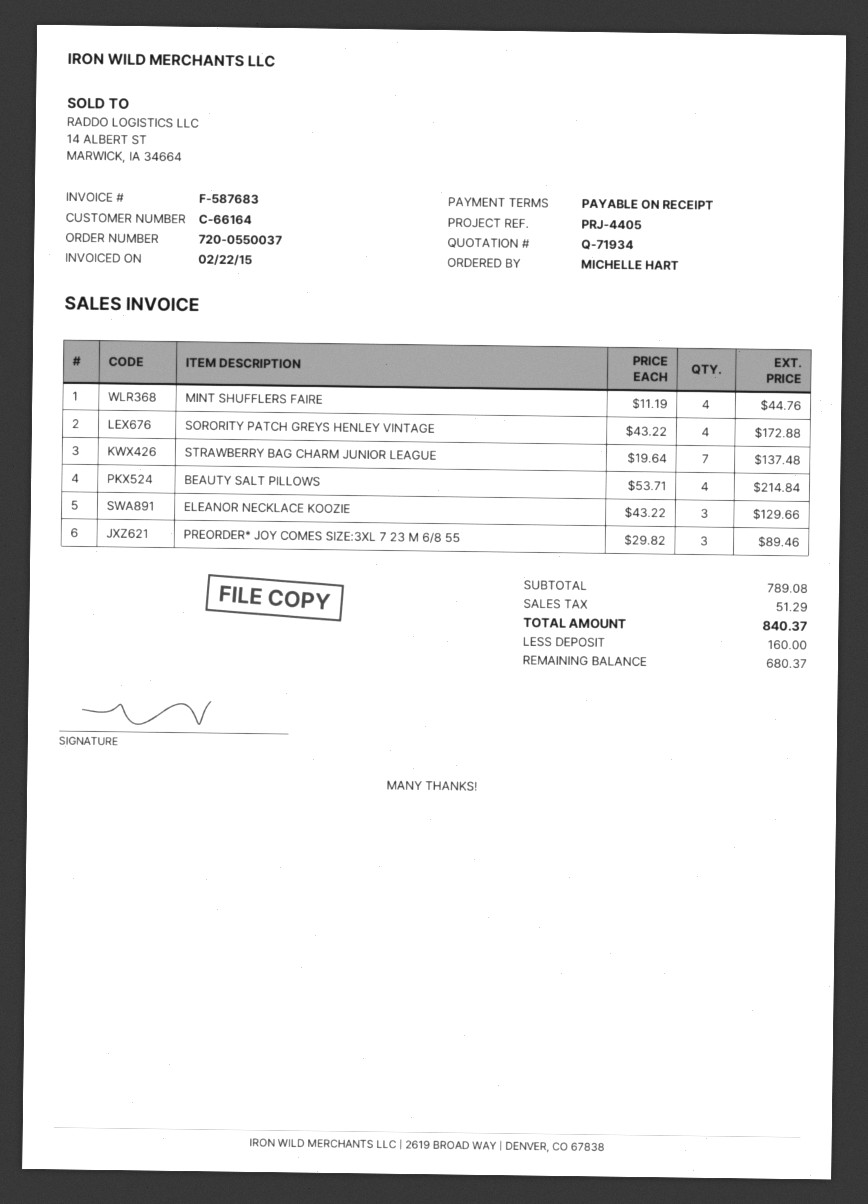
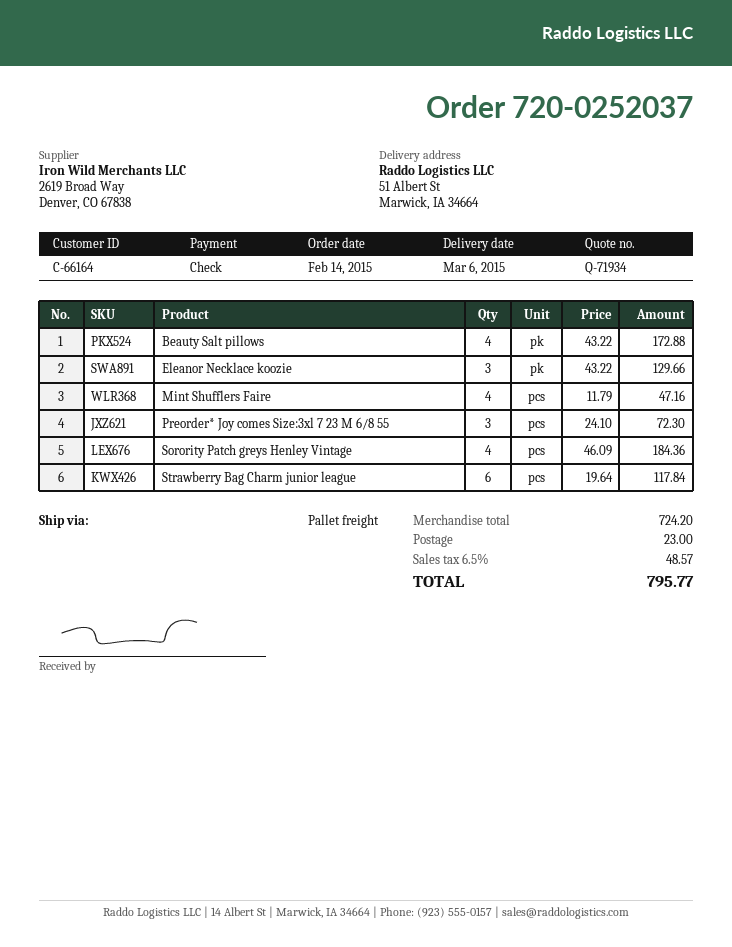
order number: 720-0550037 -> 720-0252037
MINT SHUFFLERS FAIRE: 4 x 11.19 = 44.76 -> 4 x 11.79 = 47.16
SORORITY PATCH GREYS HENLEY VINTAGE: 4 x 43.22 = 172.88 -> 4 x 46.09 = 184.36
STRAWBERRY BAG CHARM JUNIOR LEAGUE: 7 x 19.64 = 137.48 -> 6 x 19.64 = 117.84
BEAUTY SALT PILLOWS: 4 x 53.71 = 214.84 -> 4 x 43.22 = 172.88
PREORDER* JOY COMES SIZE:3XL 7 23 M 6/8 55: 3 x 29.82 = 89.46 -> 3 x 24.10 = 72.30
subtotal: 789.08 -> 724.20
shipping: none -> 23.00
tax: 51.29 -> 48.57
total: 840.37 -> 795.77

